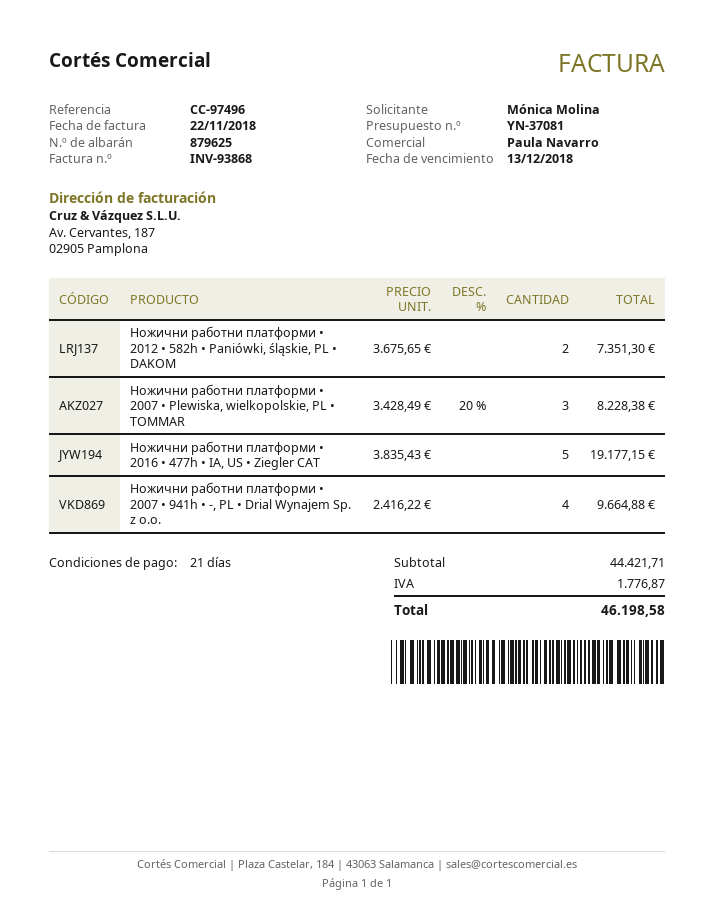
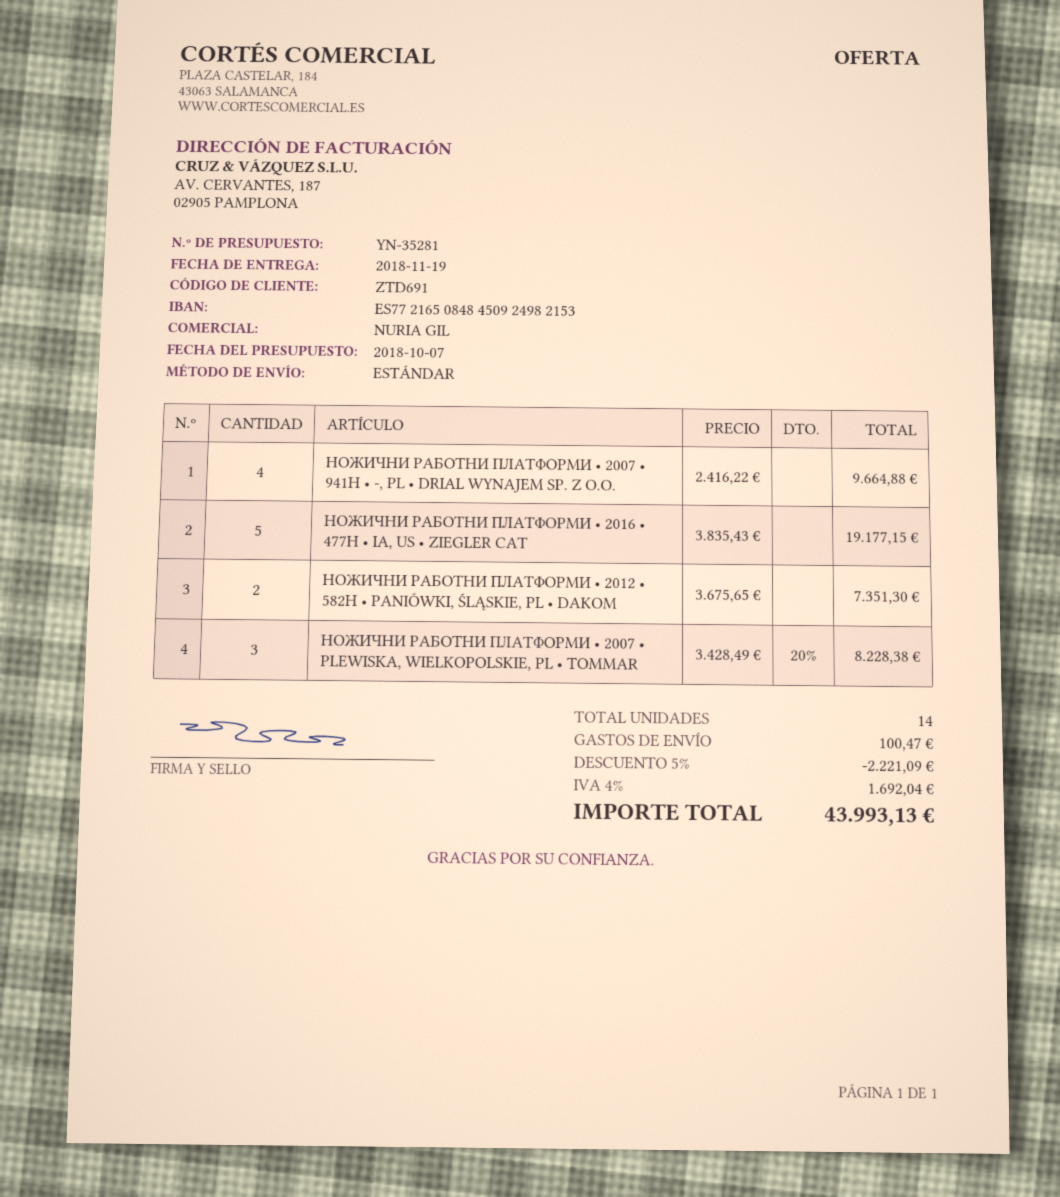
quote number: YN-37081 -> YN-35281
sales rep: Paula Navarro -> NURIA GIL
discount: none -> 5% = 2221.09
shipping: none -> 100.47
tax: 1776.87 -> 1692.04
total: 46198.58 -> 43993.13

